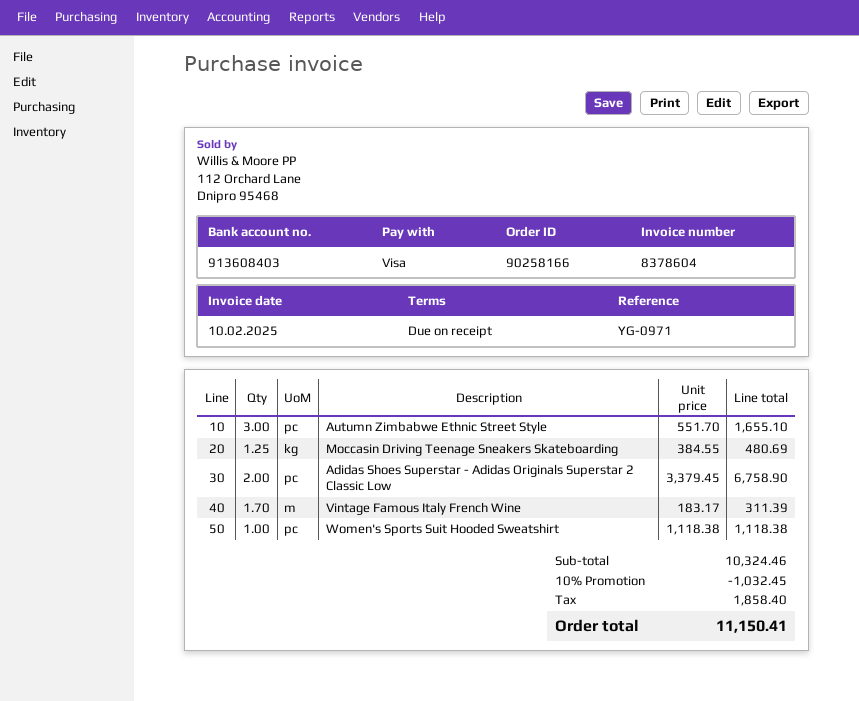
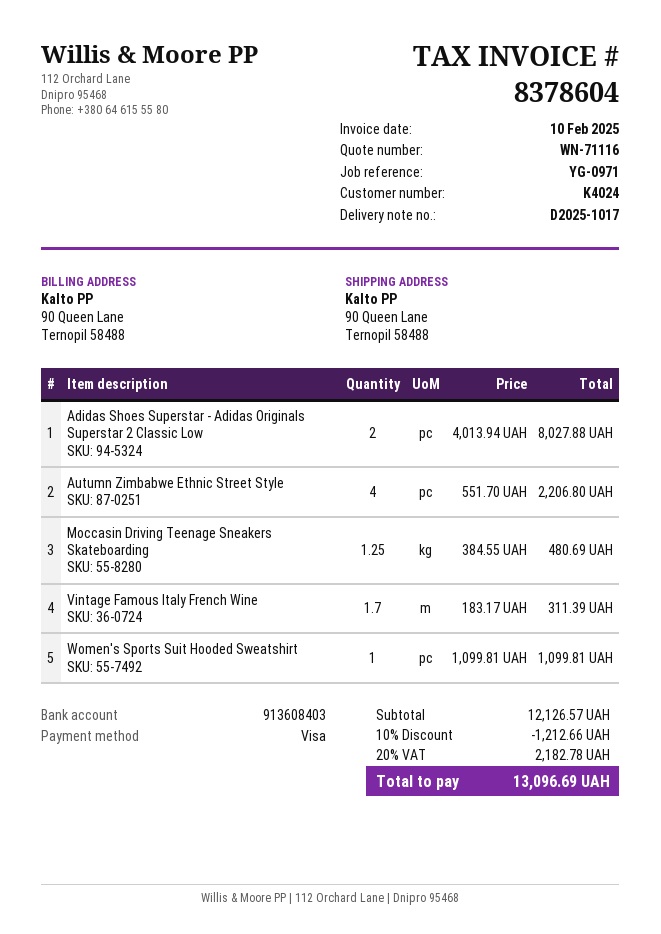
Autumn Zimbabwe Ethnic Street Style: 3 x 551.70 = 1655.10 -> 4 x 551.70 = 2206.80
Adidas Shoes Superstar - Adidas Originals Superstar 2 Classic Low: 2 x 3379.45 = 6758.90 -> 2 x 4013.94 = 8027.88
Women's Sports Suit Hooded Sweatshirt: 1 x 1118.38 = 1118.38 -> 1 x 1099.81 = 1099.81
subtotal: 10324.46 -> 12126.57
discount: 10% = 1032.45 -> 10% = 1212.66
tax: 1858.40 -> 2182.78
total: 11150.41 -> 13096.69

